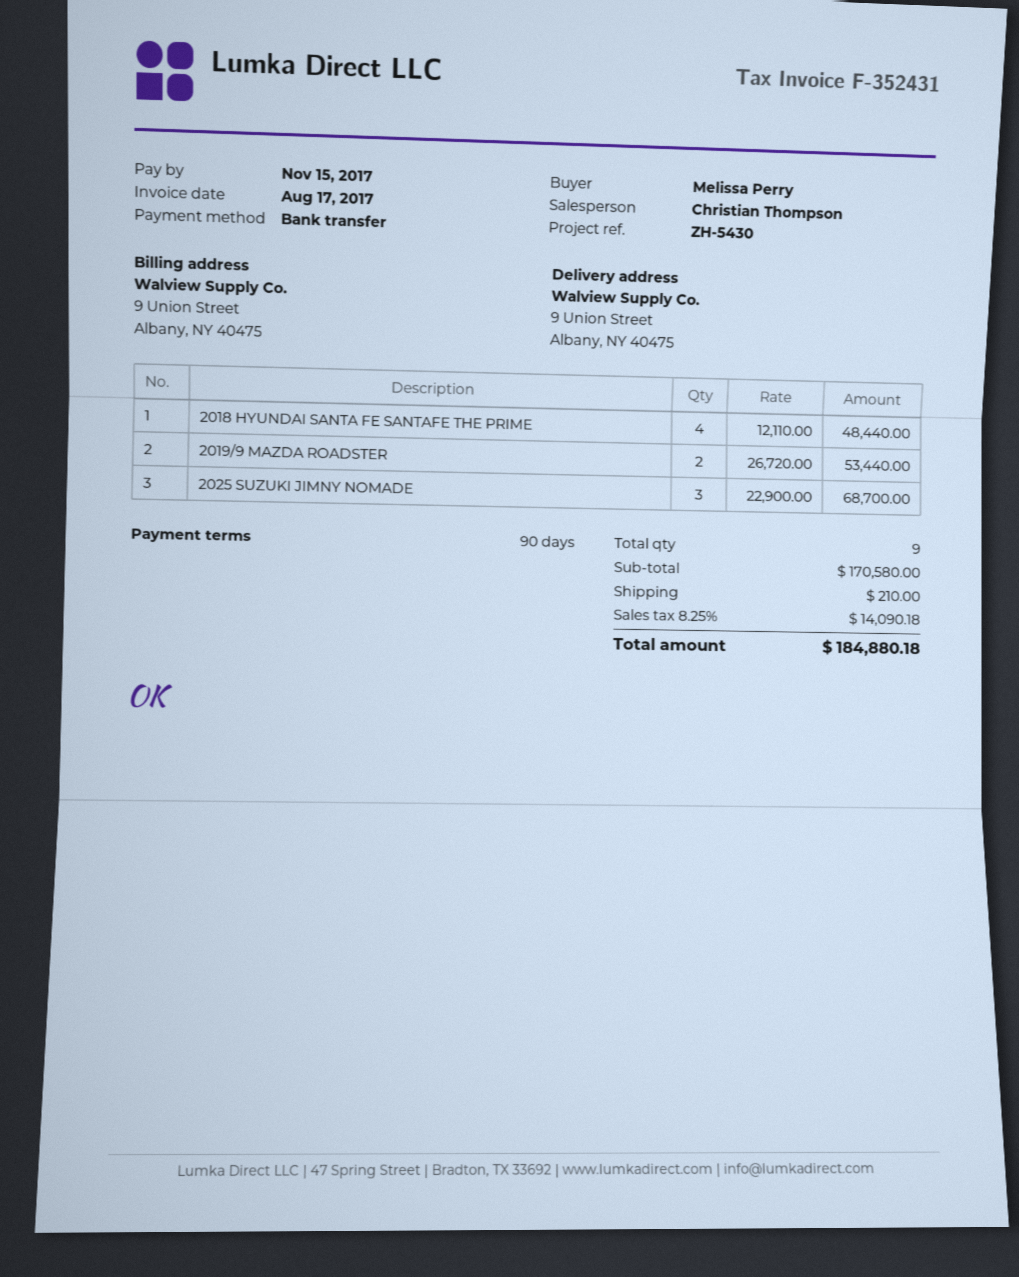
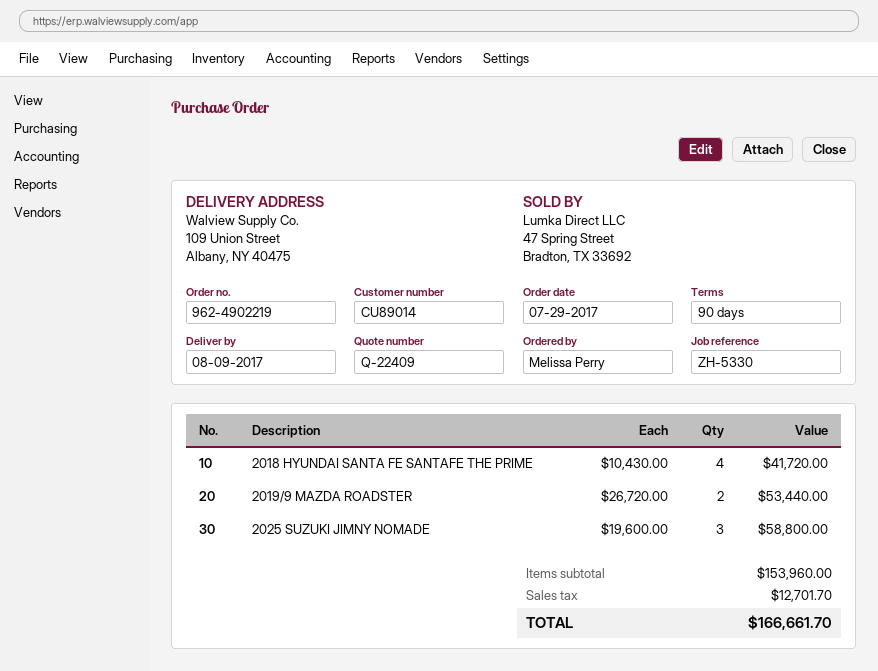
reference: ZH-5430 -> ZH-5330
ship to: 9 Union Street, Albany, NY 40475 -> 109 Union Street, Albany, NY 40475
2018 HYUNDAI SANTA FE SANTAFE THE PRIME: 4 x 12110.00 = 48440.00 -> 4 x 10430.00 = 41720.00
2025 SUZUKI JIMNY NOMADE: 3 x 22900.00 = 68700.00 -> 3 x 19600.00 = 58800.00
subtotal: 170580.00 -> 153960.00
shipping: 210.00 -> none
tax: 14090.18 -> 12701.70
total: 184880.18 -> 166661.70

